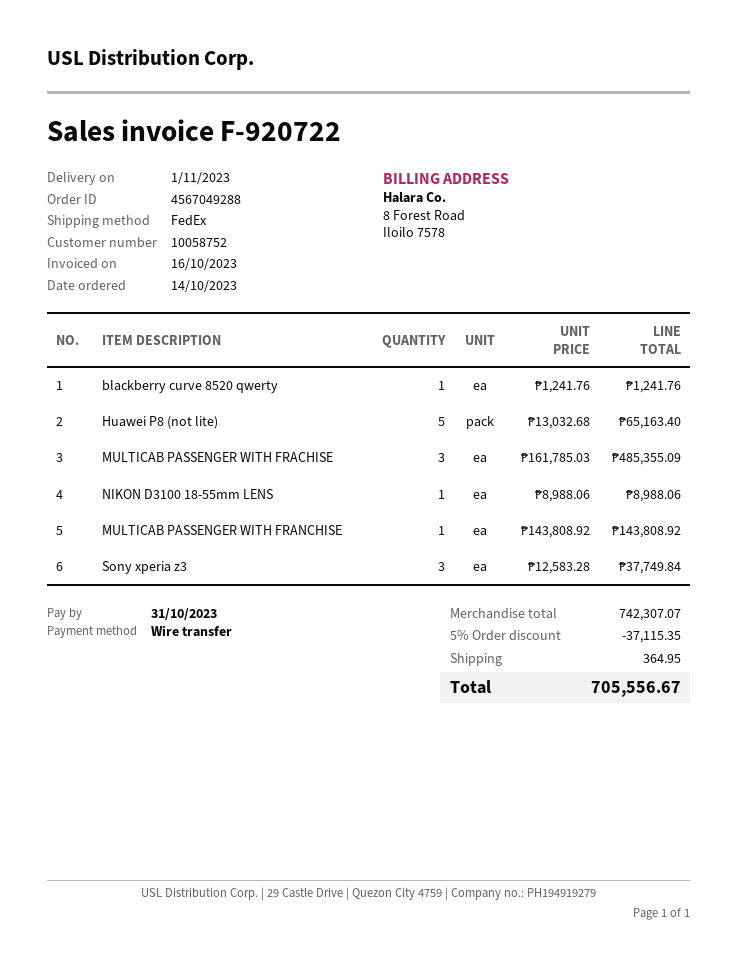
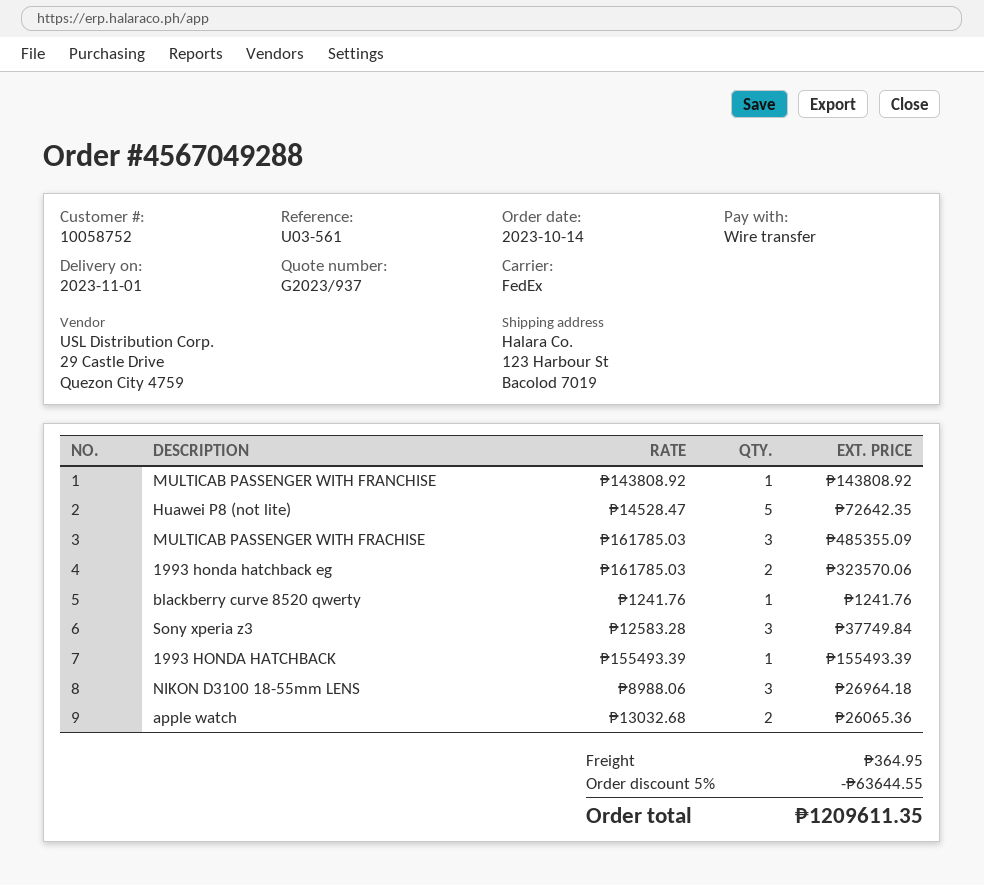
Huawei P8 (not lite): 5 x 13032.68 = 65163.40 -> 5 x 14528.47 = 72642.35
NIKON D3100 18-55mm LENS: 1 x 8988.06 = 8988.06 -> 3 x 8988.06 = 26964.18
1993 honda hatchback eg: none -> 2 x 161785.03 = 323570.06
1993 HONDA HATCHBACK: none -> 1 x 155493.39 = 155493.39
apple watch: none -> 2 x 13032.68 = 26065.36
discount: 5% = 37115.35 -> 5% = 63644.55
total: 705556.67 -> 1209611.35

